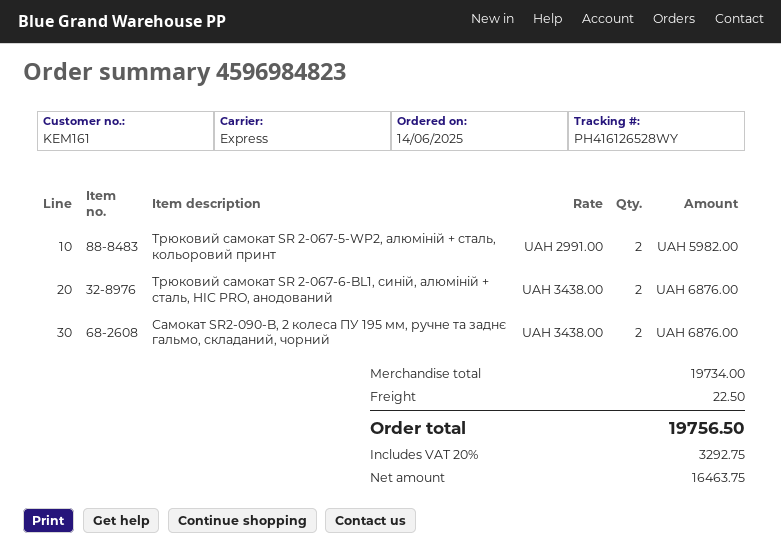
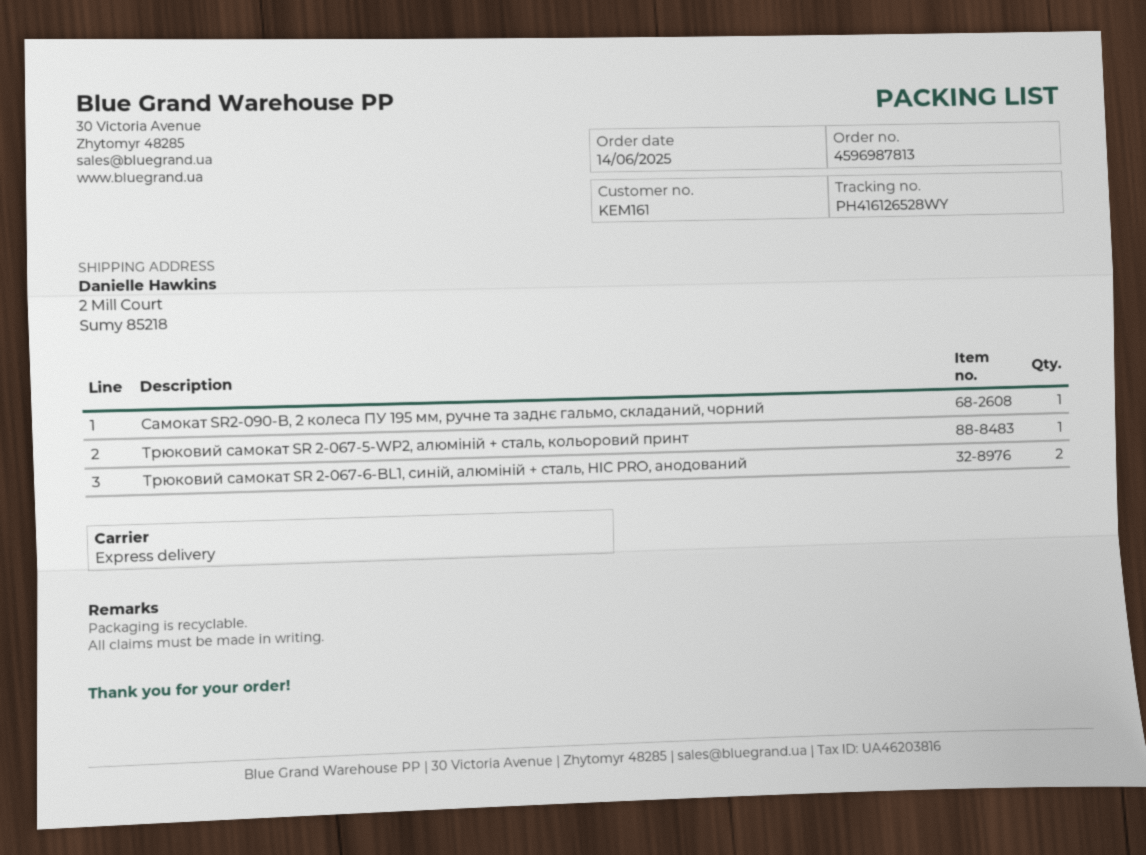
order number: 4596984823 -> 4596987813
Трюковий самокат SR 2-067-5-WP2, алюміній + сталь, кольоровий принт: 2 -> 1
Самокат SR2-090-B, 2 колеса ПУ 195 мм, ручне та заднє гальмо, складаний, чорний: 2 -> 1

